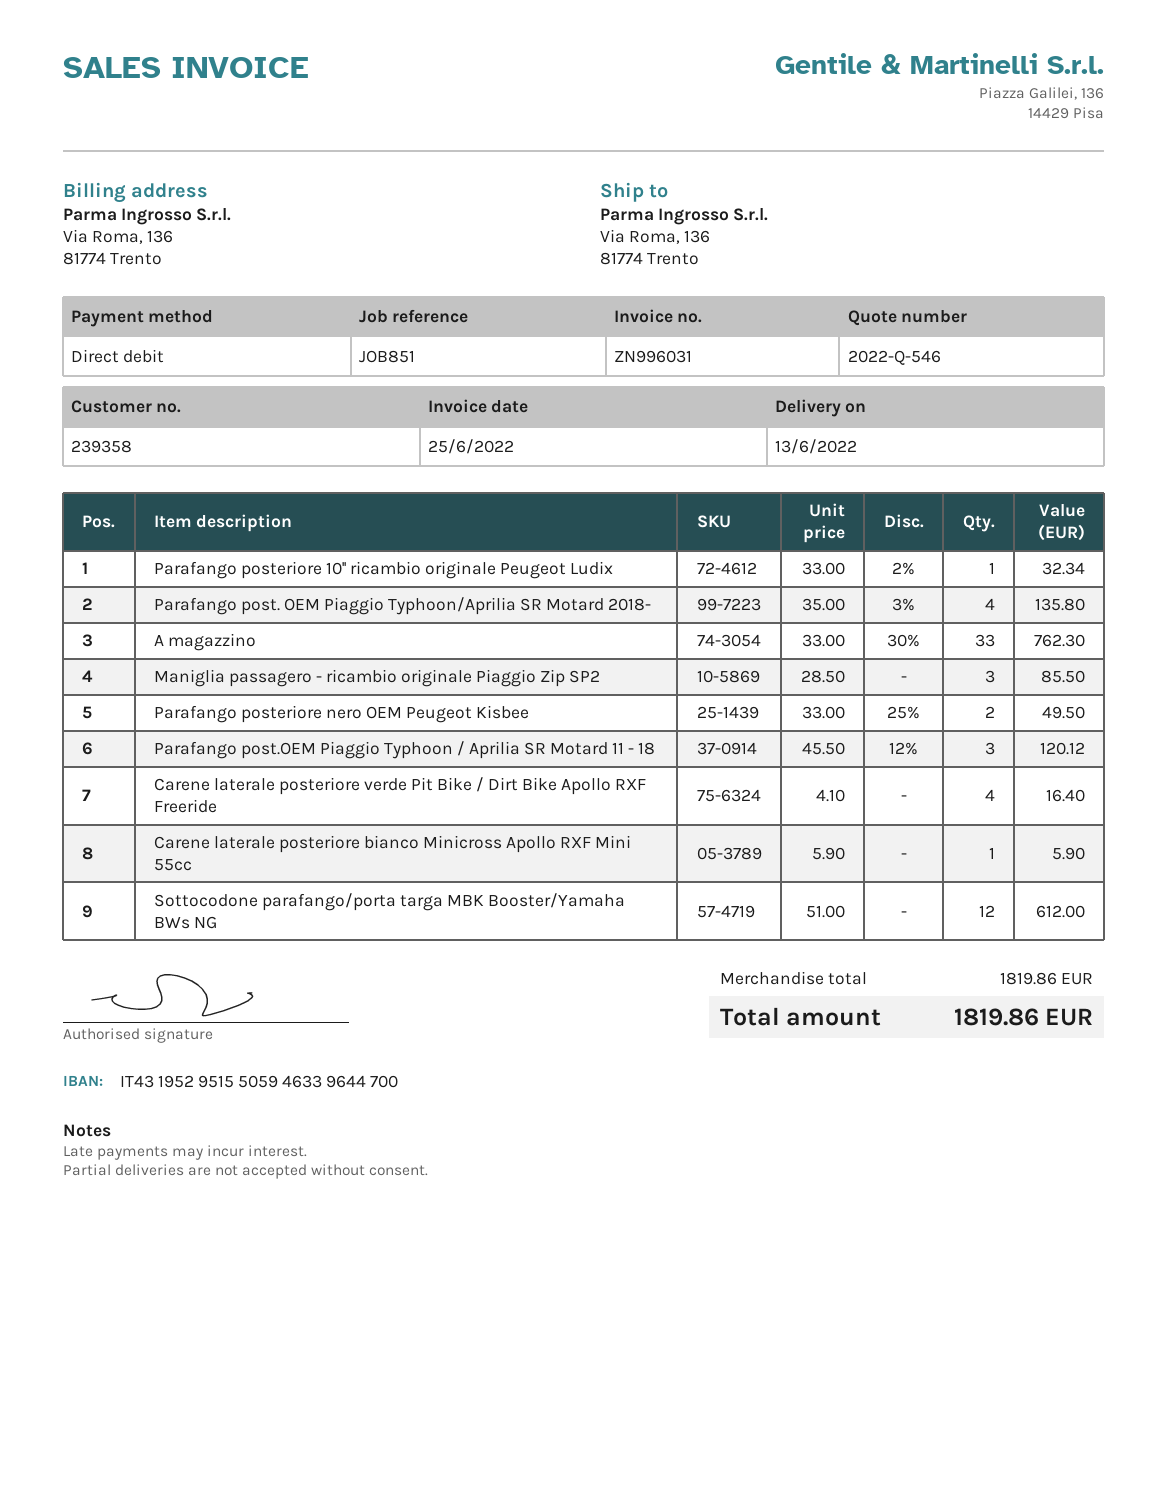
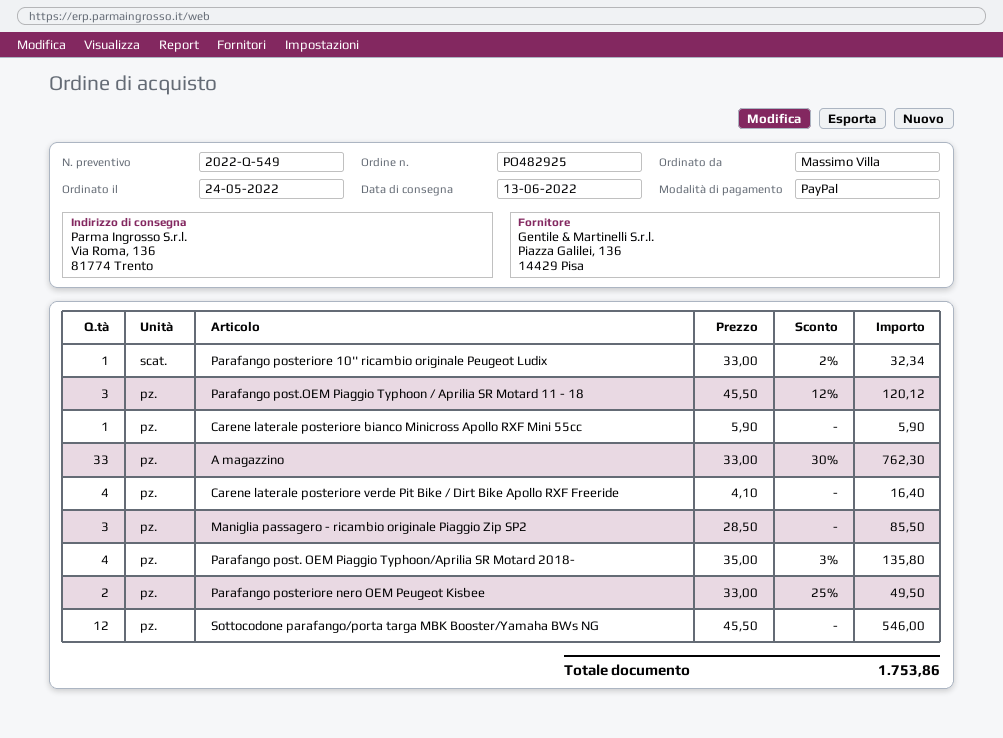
quote number: 2022-Q-546 -> 2022-Q-549
payment method: direct debit -> PayPal
Sottocodone parafango/porta targa MBK Booster/Yamaha BWs NG: 12 x 51.00 = 612.00 -> 12 x 45.50 = 546.00
total: 1819.86 -> 1753.86

